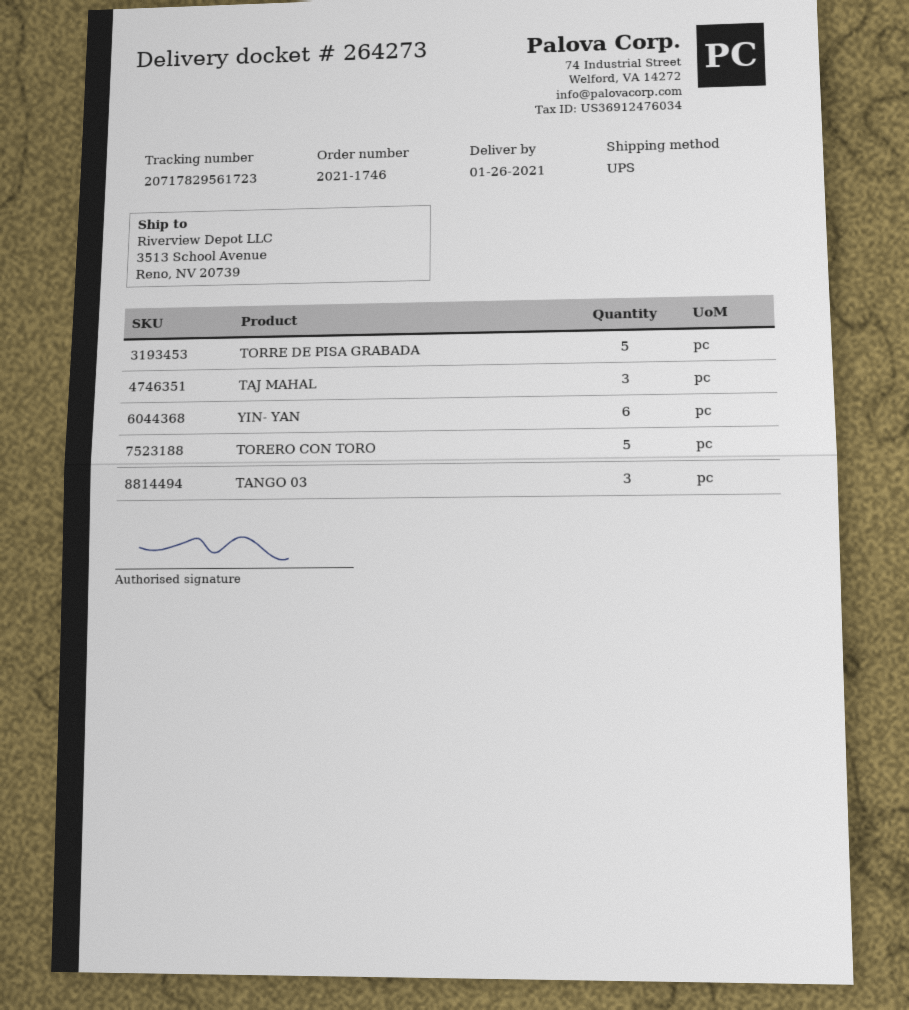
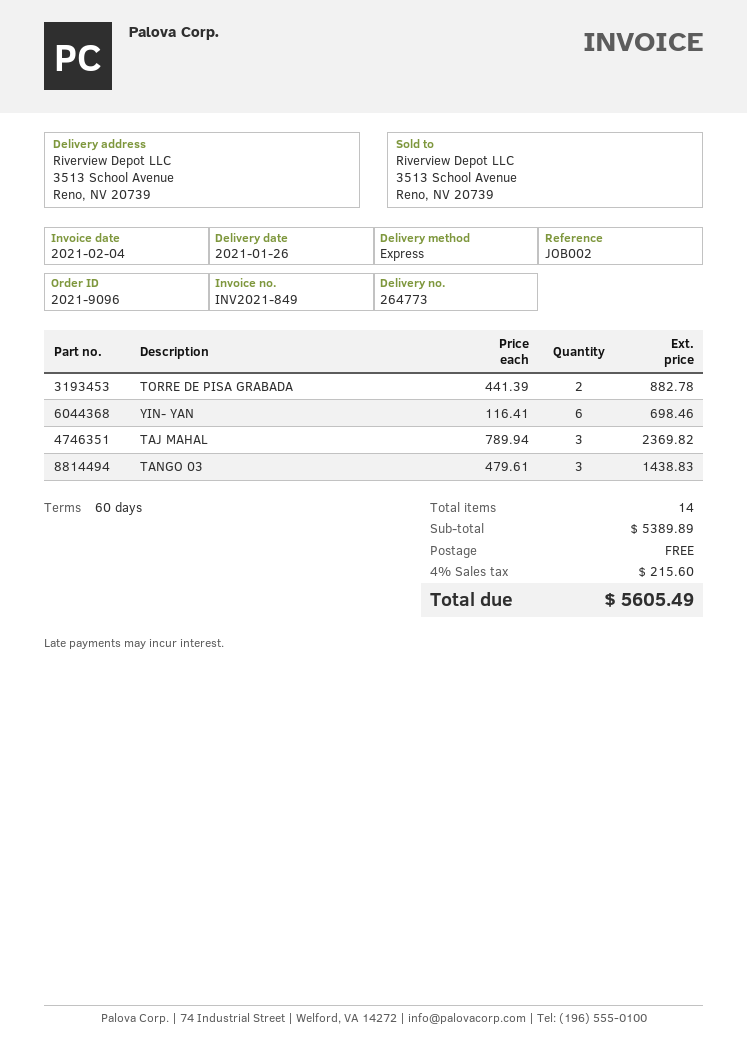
order number: 2021-1746 -> 2021-9096
delivery note number: 264273 -> 264773
shipping method: UPS -> express
TORRE DE PISA GRABADA: 5 -> 2
TORERO CON TORO: 5 -> none

